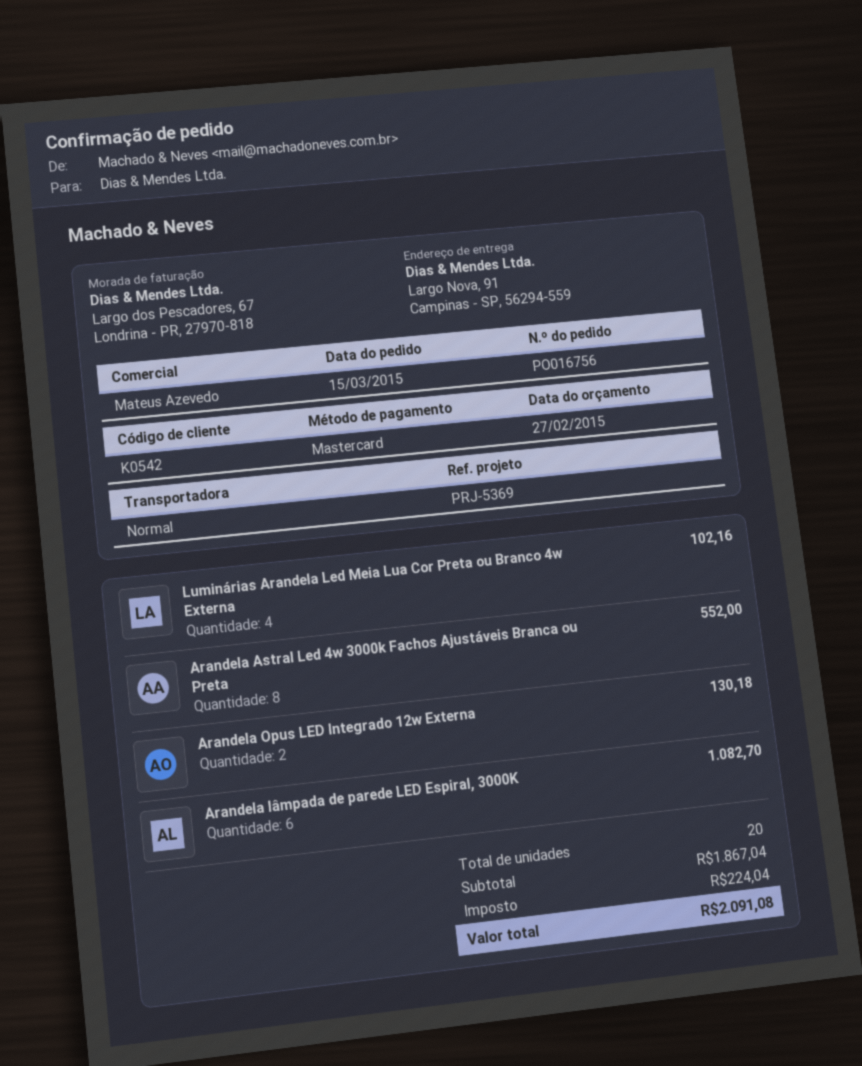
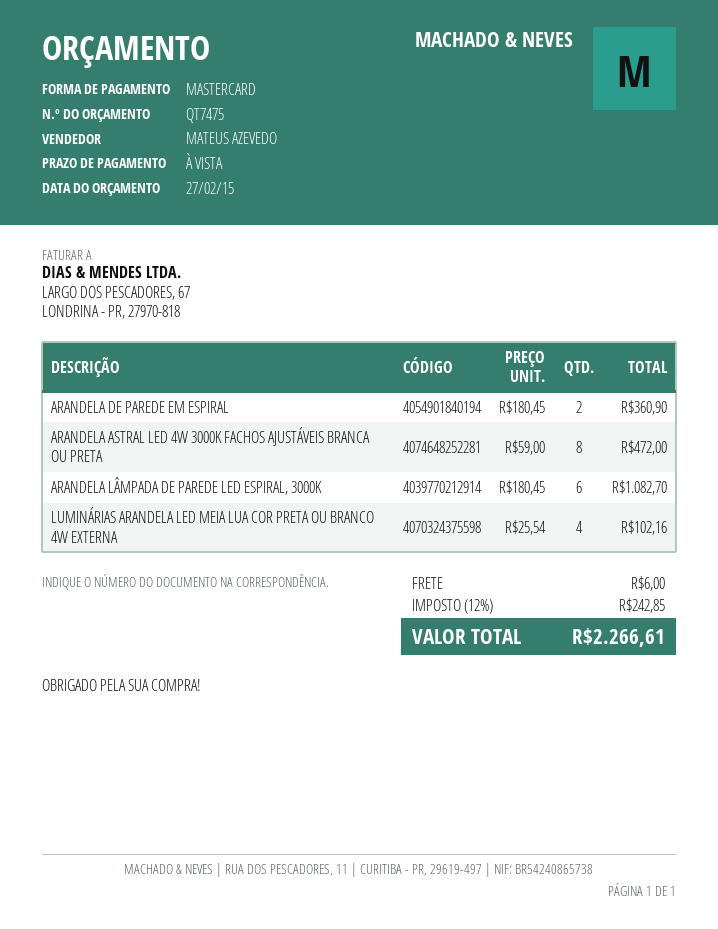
Arandela Astral Led 4w 3000k Fachos Ajustáveis Branca ou Preta: 8 for 552.00 -> 8 for 472.00
Arandela Opus LED Integrado 12w Externa: 2 for 130.18 -> none
ARANDELA DE PAREDE EM ESPIRAL: none -> 2 for 360.90
shipping: none -> 6.00
tax: 224.04 -> 242.85
total: 2091.08 -> 2266.61

